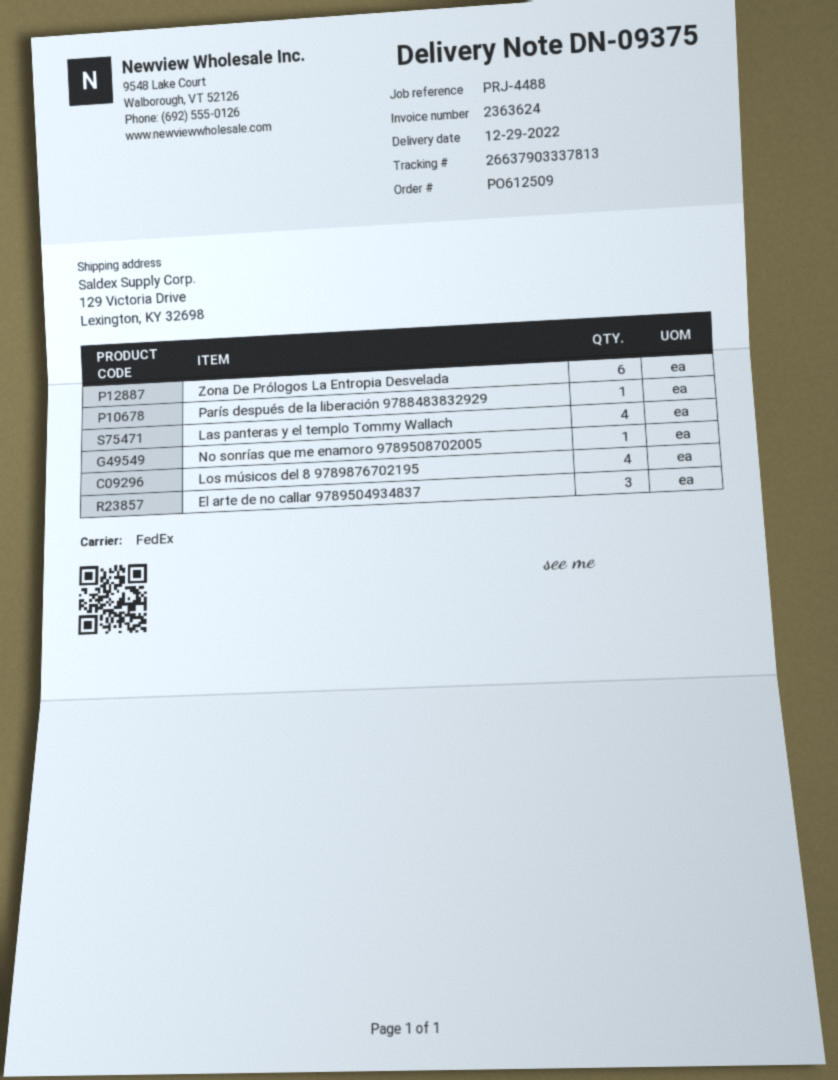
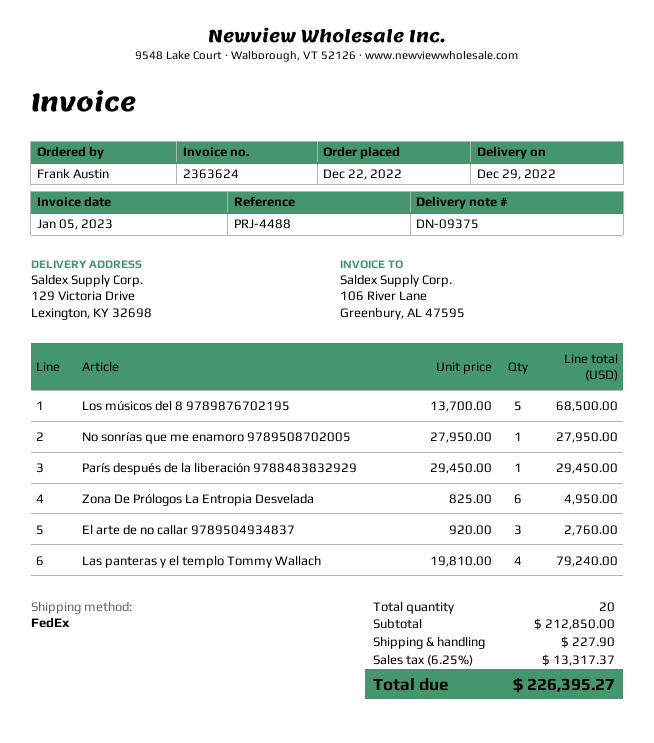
Los músicos del 8 9789876702195: 4 -> 5

